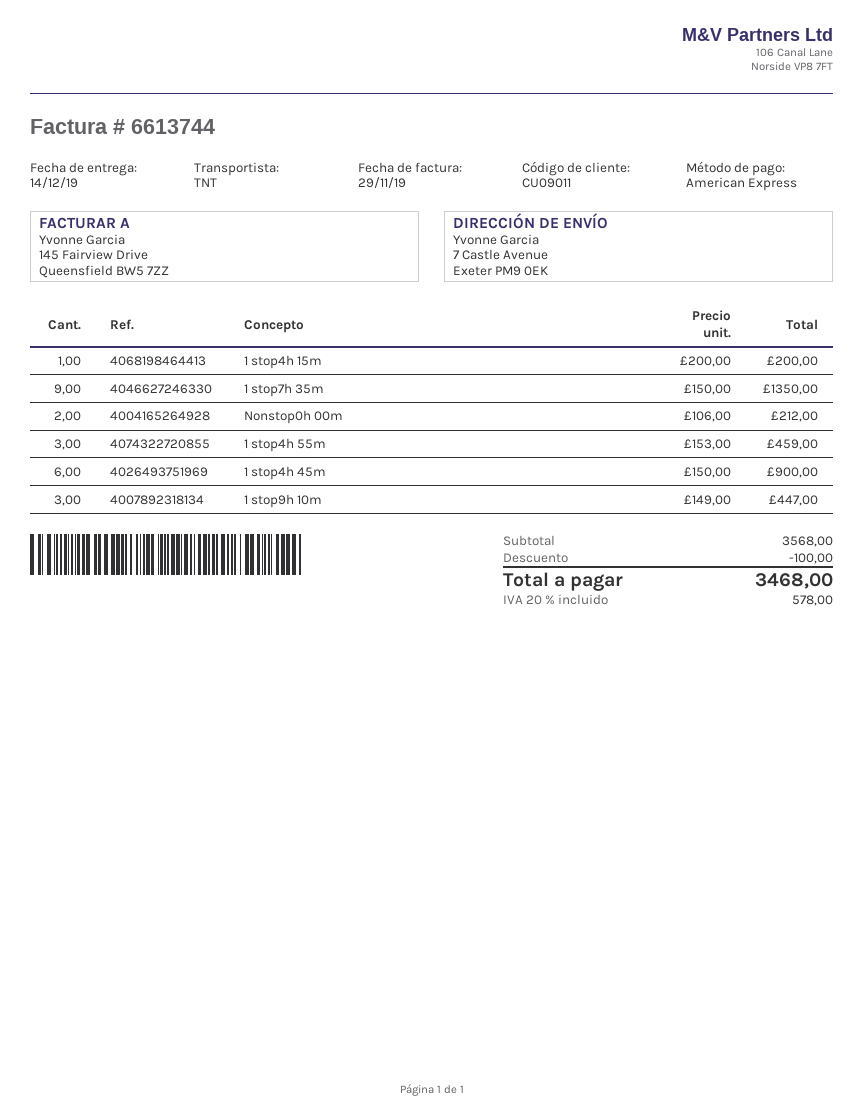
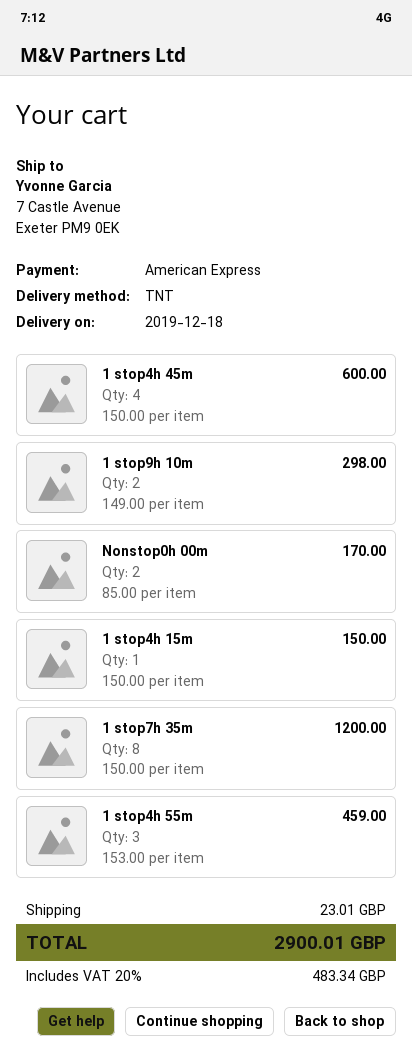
delivery date: 2019-12-14 -> 2019-12-18
1 stop4h 15m: 1 x 200.00 = 200.00 -> 1 x 150.00 = 150.00
1 stop7h 35m: 9 x 150.00 = 1350.00 -> 8 x 150.00 = 1200.00
Nonstop0h 00m: 2 x 106.00 = 212.00 -> 2 x 85.00 = 170.00
1 stop4h 45m: 6 x 150.00 = 900.00 -> 4 x 150.00 = 600.00
1 stop9h 10m: 3 x 149.00 = 447.00 -> 2 x 149.00 = 298.00
discount: 100.00 -> none
shipping: none -> 23.01
tax: 20% = 578.00 -> 20% = 483.34
total: 3468.00 -> 2900.01

